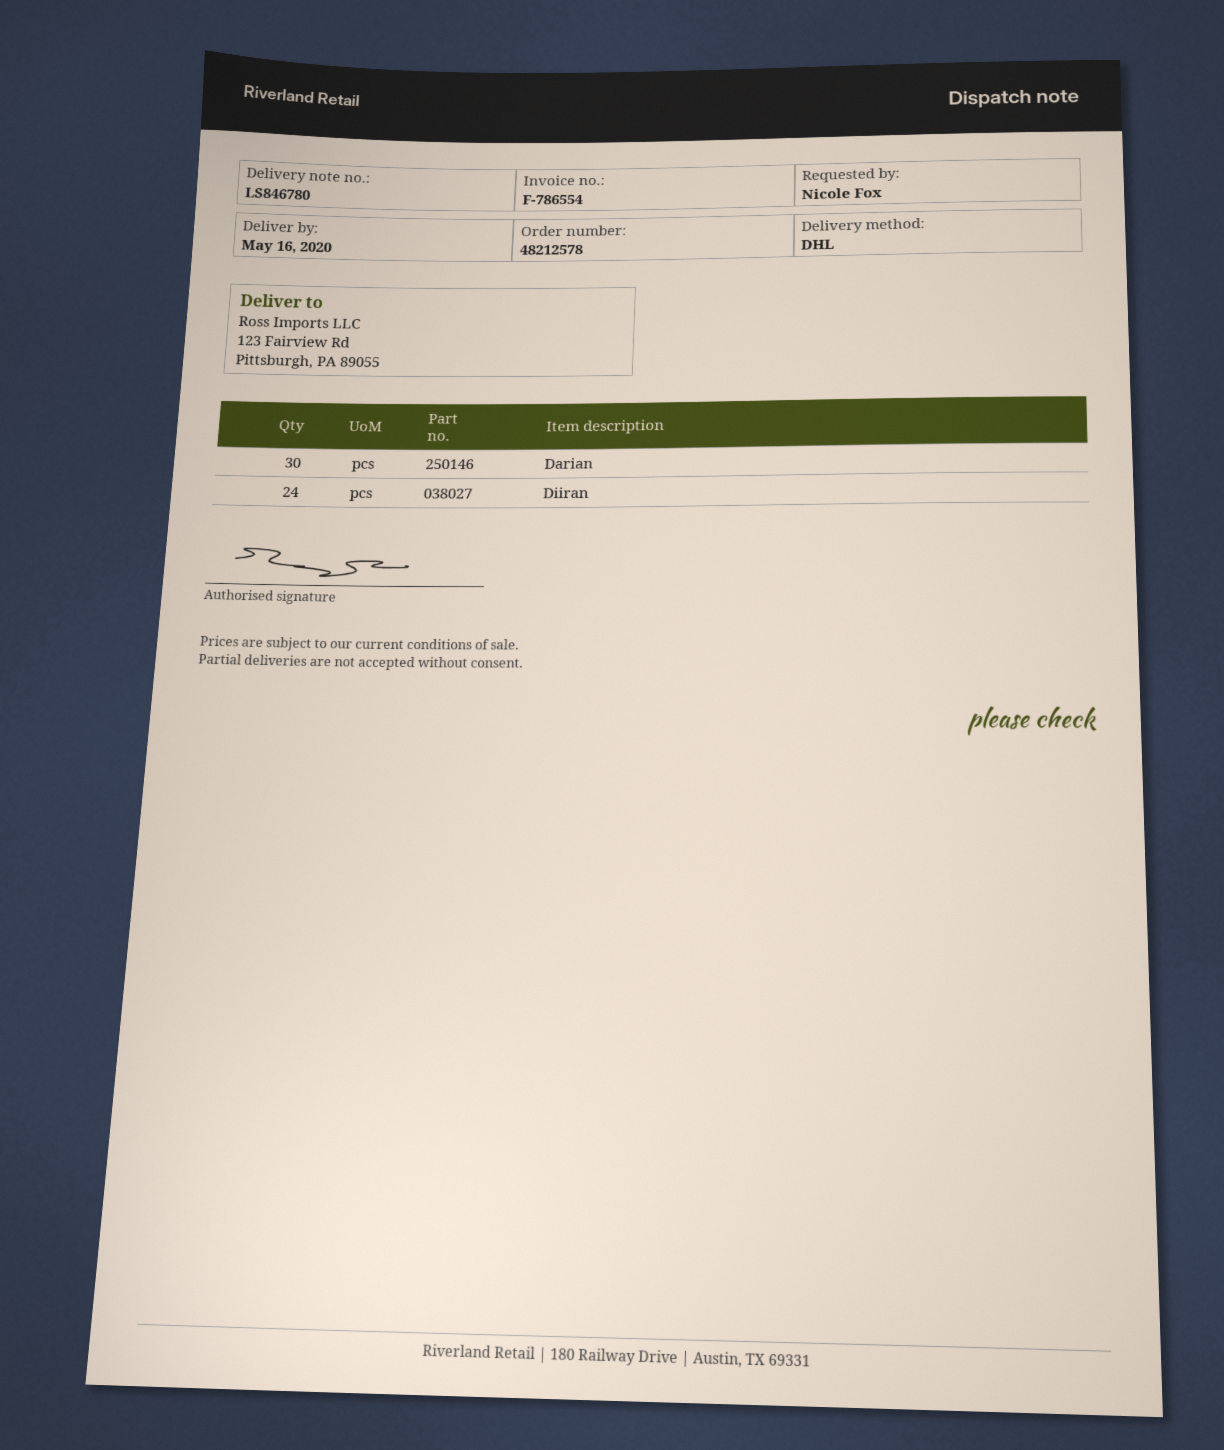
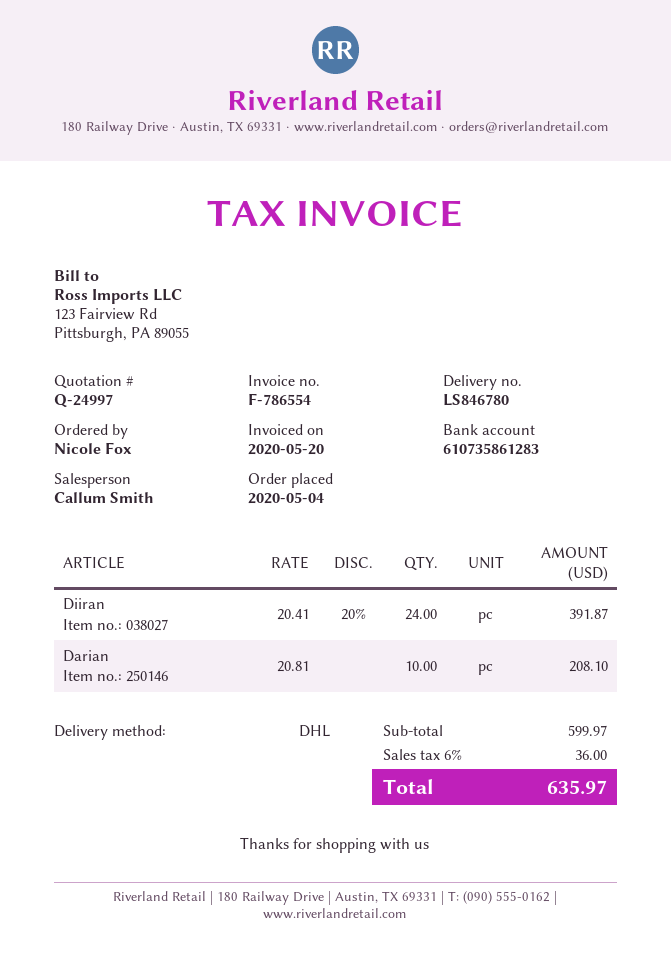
Darian: 30 -> 10

